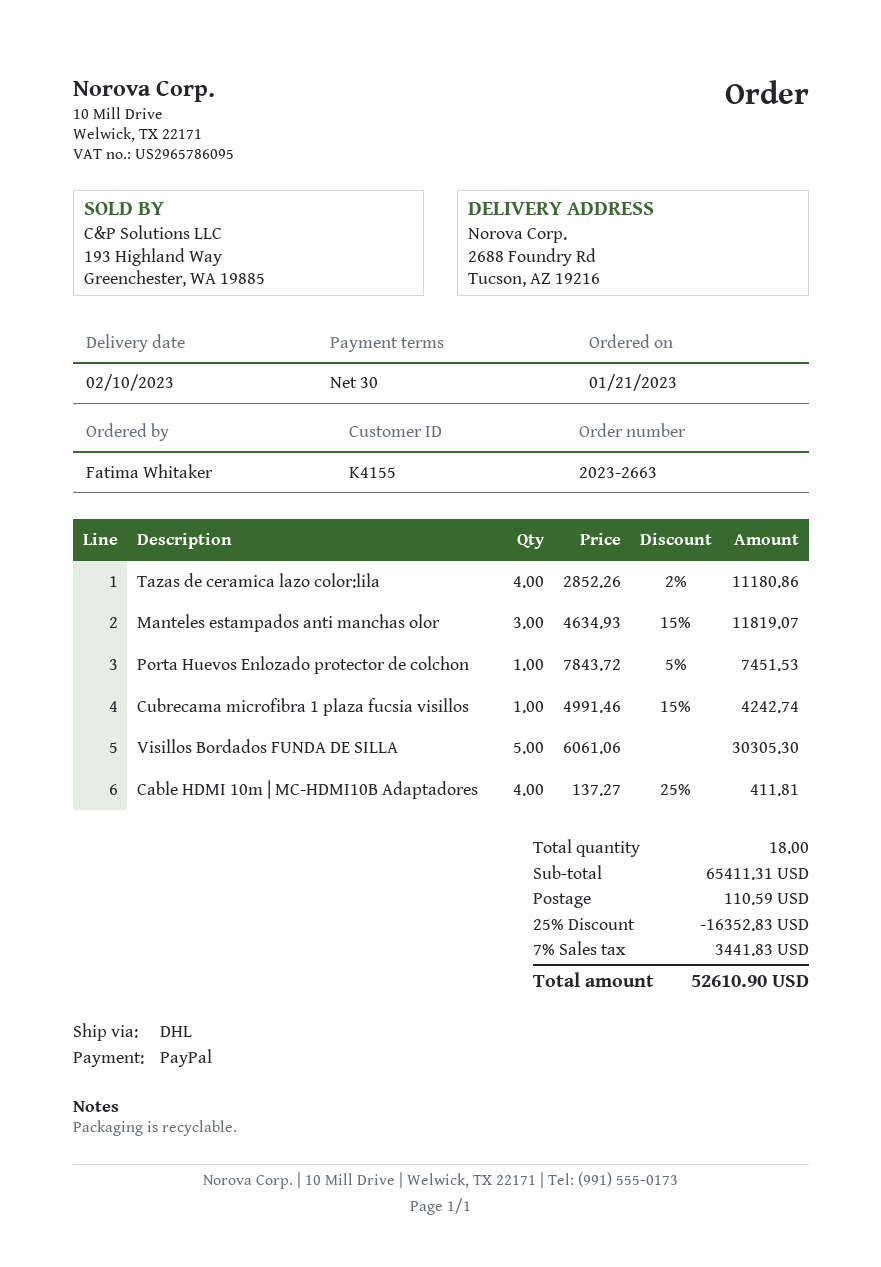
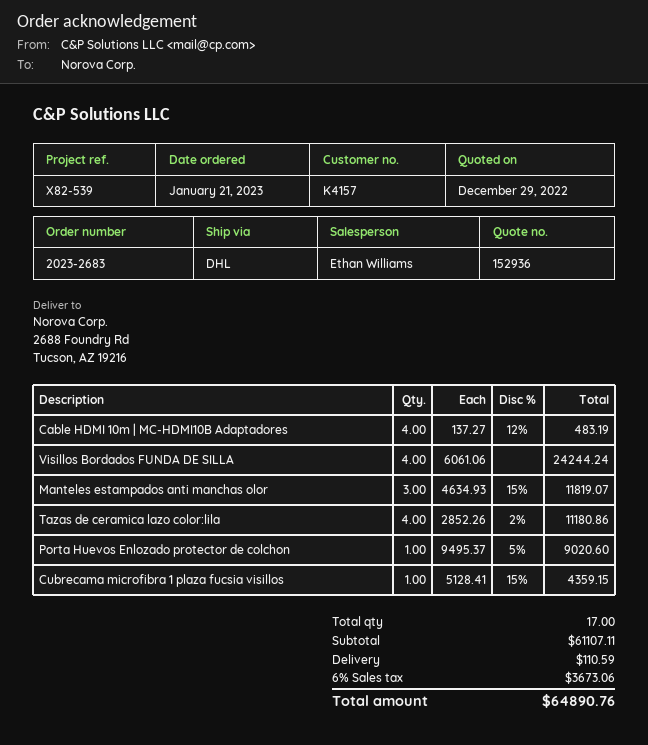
order number: 2023-2663 -> 2023-2683
customer number: K4155 -> K4157
Porta Huevos Enlozado protector de colchon: 1 x 7843.72 - 5% = 7451.53 -> 1 x 9495.37 - 5% = 9020.60
Cubrecama microfibra 1 plaza fucsia visillos: 1 x 4991.46 - 15% = 4242.74 -> 1 x 5128.41 - 15% = 4359.15
Visillos Bordados FUNDA DE SILLA: 5 x 6061.06 = 30305.30 -> 4 x 6061.06 = 24244.24
Cable HDMI 10m | MC-HDMI10B Adaptadores: 4 x 137.27 - 25% = 411.81 -> 4 x 137.27 - 12% = 483.19
total quantity: 18 -> 17
subtotal: 65411.31 -> 61107.11
discount: 25% = 16352.83 -> none
tax: 7% = 3441.83 -> 6% = 3673.06
total: 52610.90 -> 64890.76

